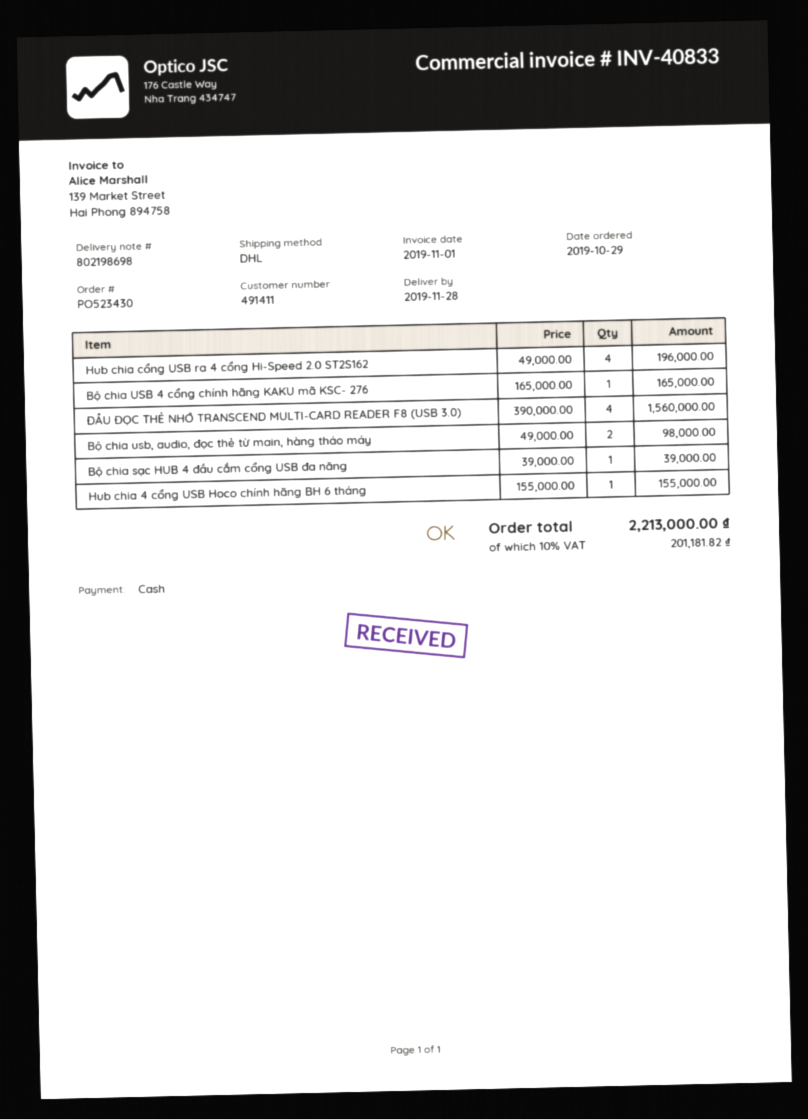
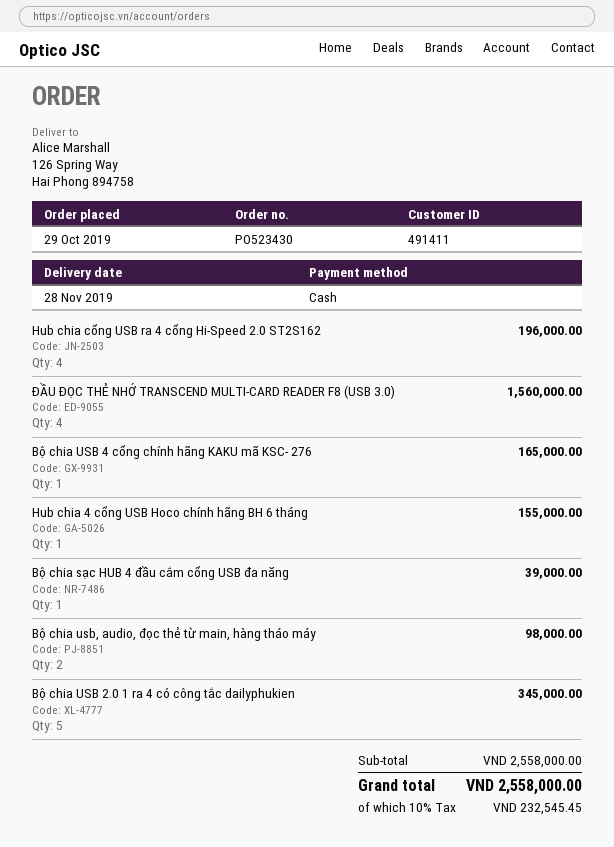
Bộ chia USB 2.0 1 ra 4 có công tắc dailyphukien: none -> 5 for 345000.00
tax: 10% = 201181.82 -> 10% = 232545.45
total: 2213000.00 -> 2558000.00

